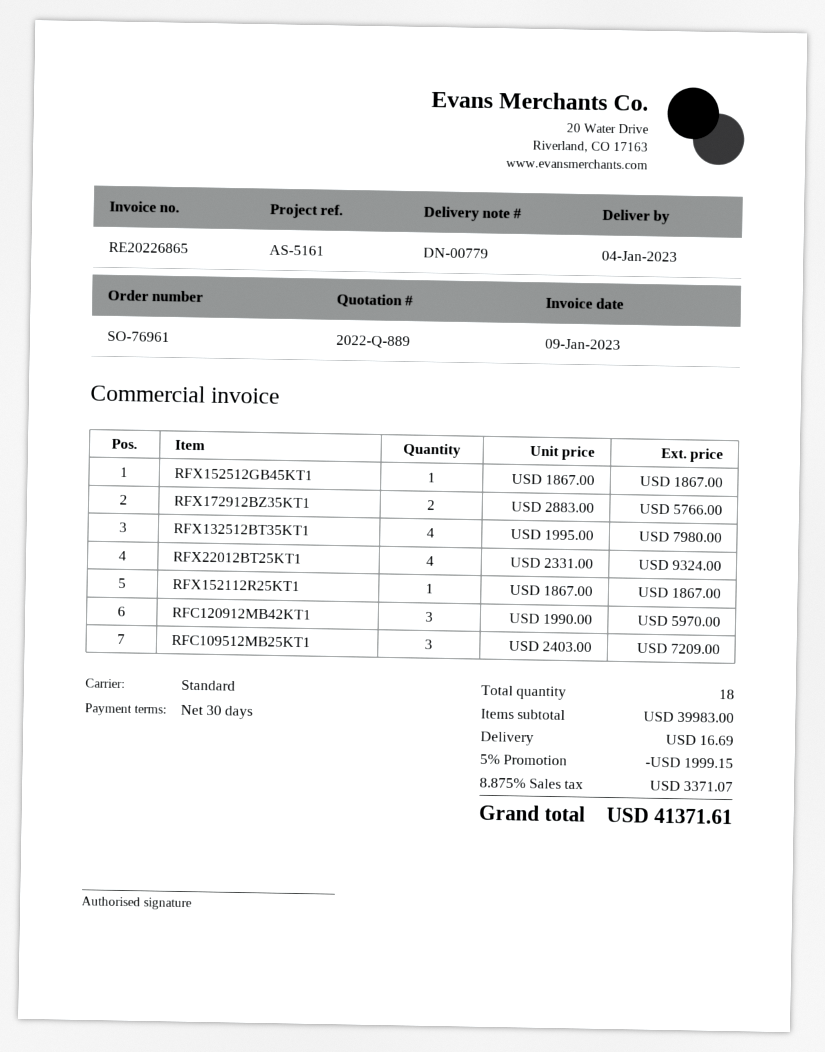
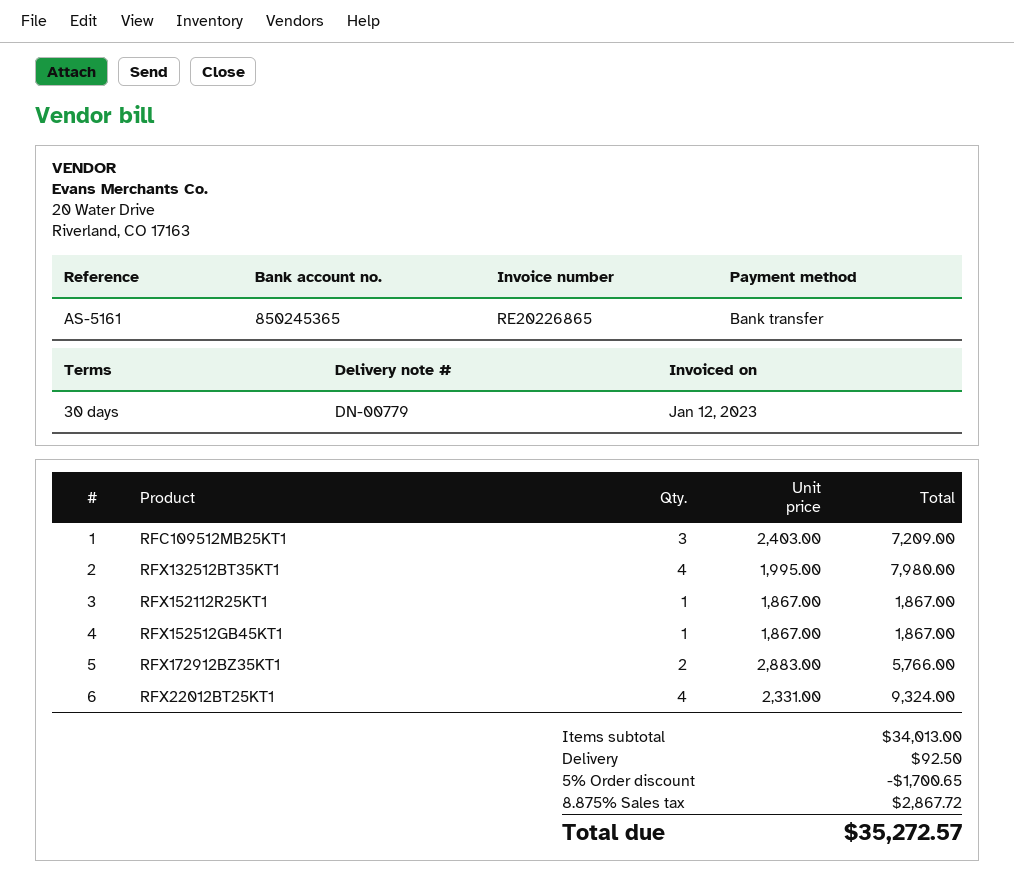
invoice date: 2023-01-09 -> 2023-01-12
RFC120912MB42KT1: 3 x 1990.00 = 5970.00 -> none
subtotal: 39983.00 -> 34013.00
discount: 5% = 1999.15 -> 5% = 1700.65
shipping: 16.69 -> 92.50
tax: 8.875% = 3371.07 -> 8.875% = 2867.72
total: 41371.61 -> 35272.57

